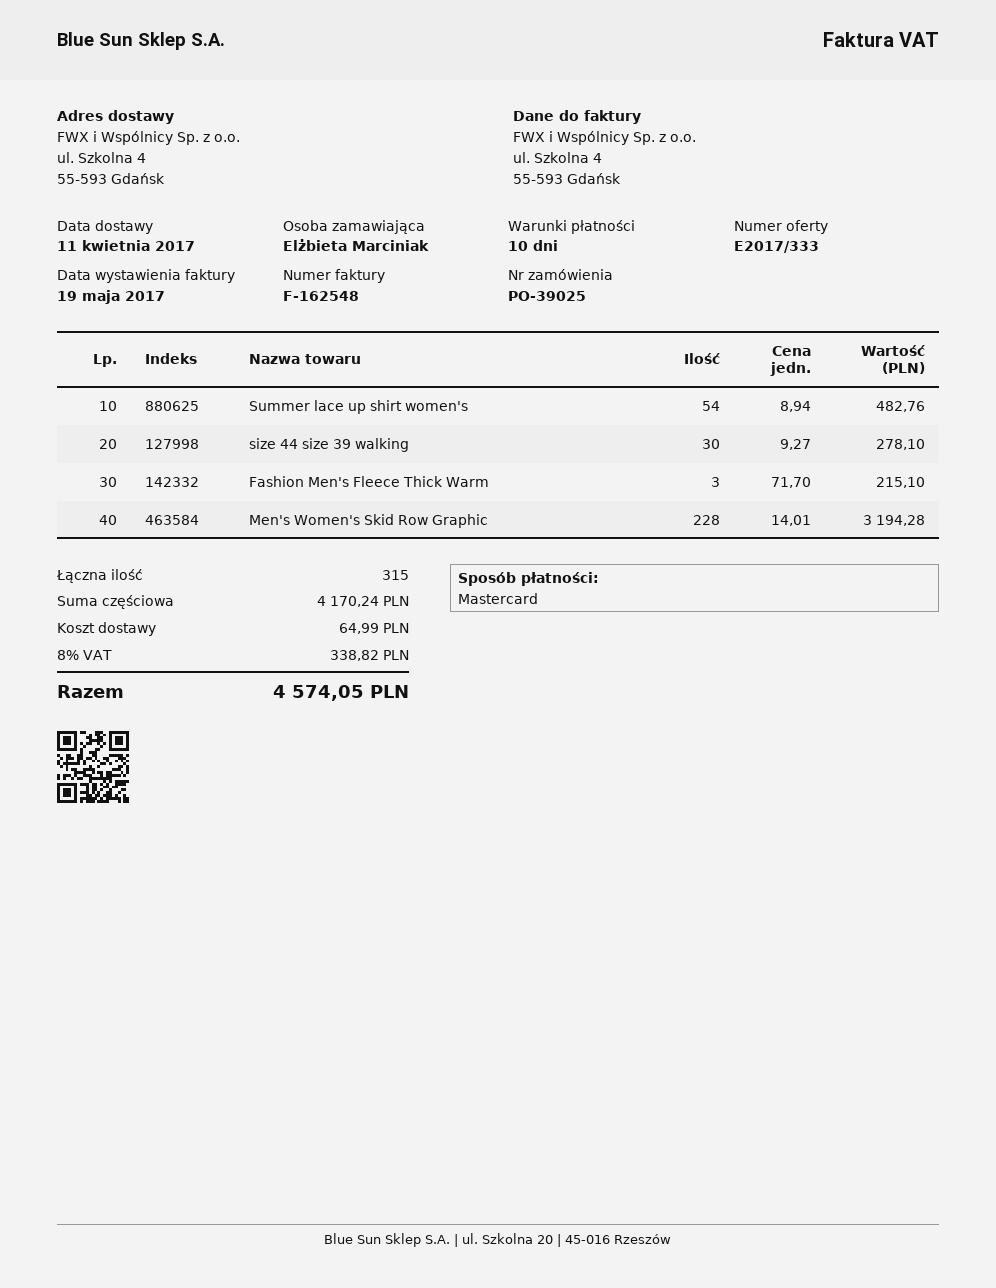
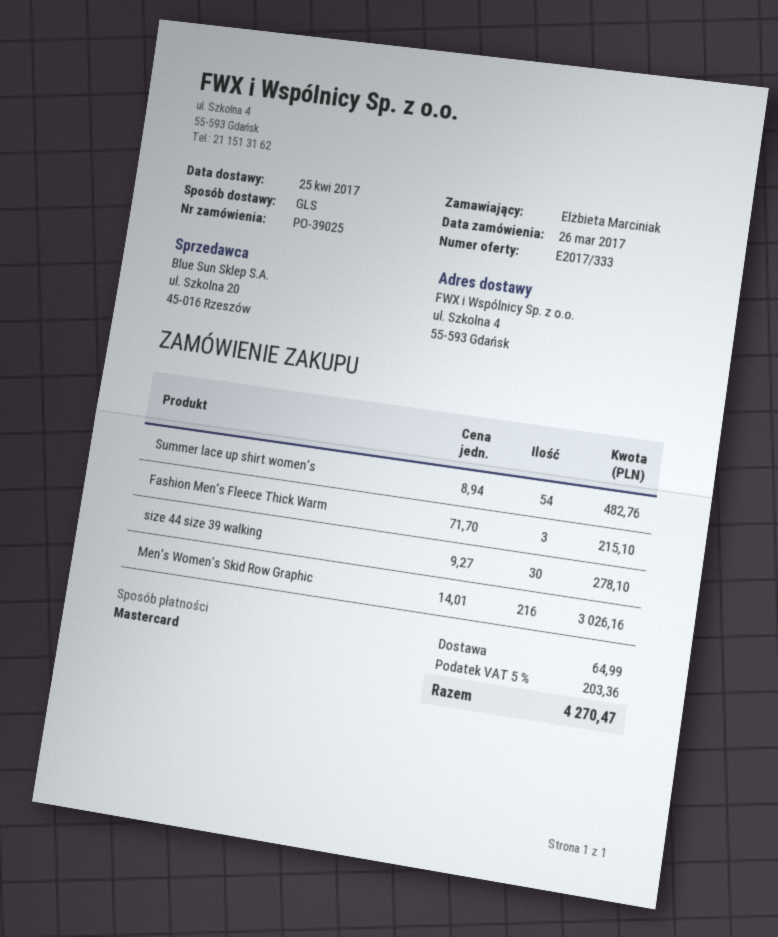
delivery date: 2017-04-11 -> 2017-04-25
Men's Women's Skid Row Graphic: 228 x 14.01 = 3194.28 -> 216 x 14.01 = 3026.16
tax: 8% = 338.82 -> 5% = 203.36
total: 4574.05 -> 4270.47

